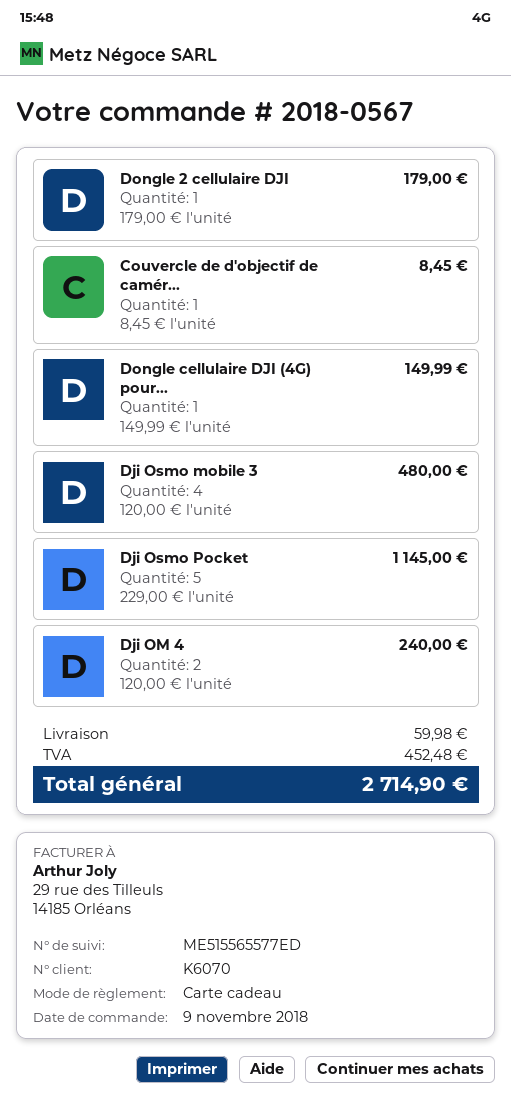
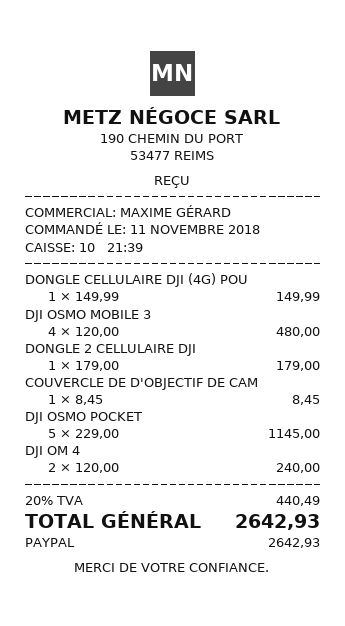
order date: 2018-11-09 -> 2018-11-11
payment method: gift card -> PayPal
shipping: 59.98 -> none
tax: 452.48 -> 440.49
total: 2714.90 -> 2642.93

